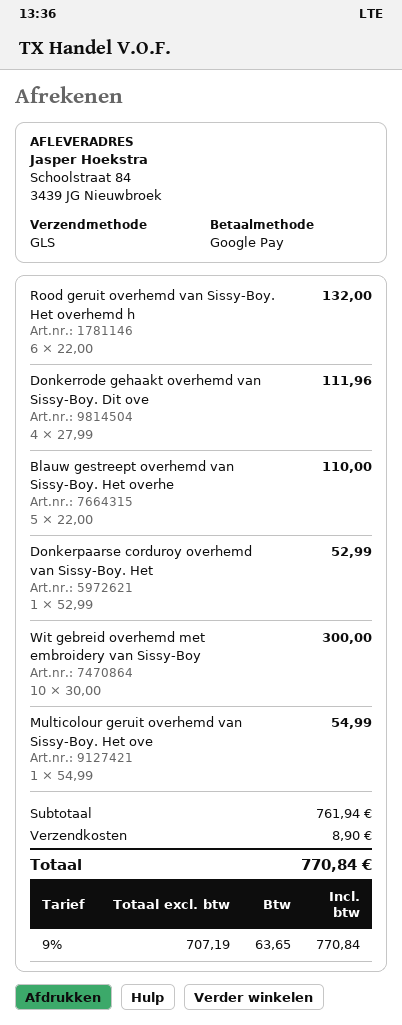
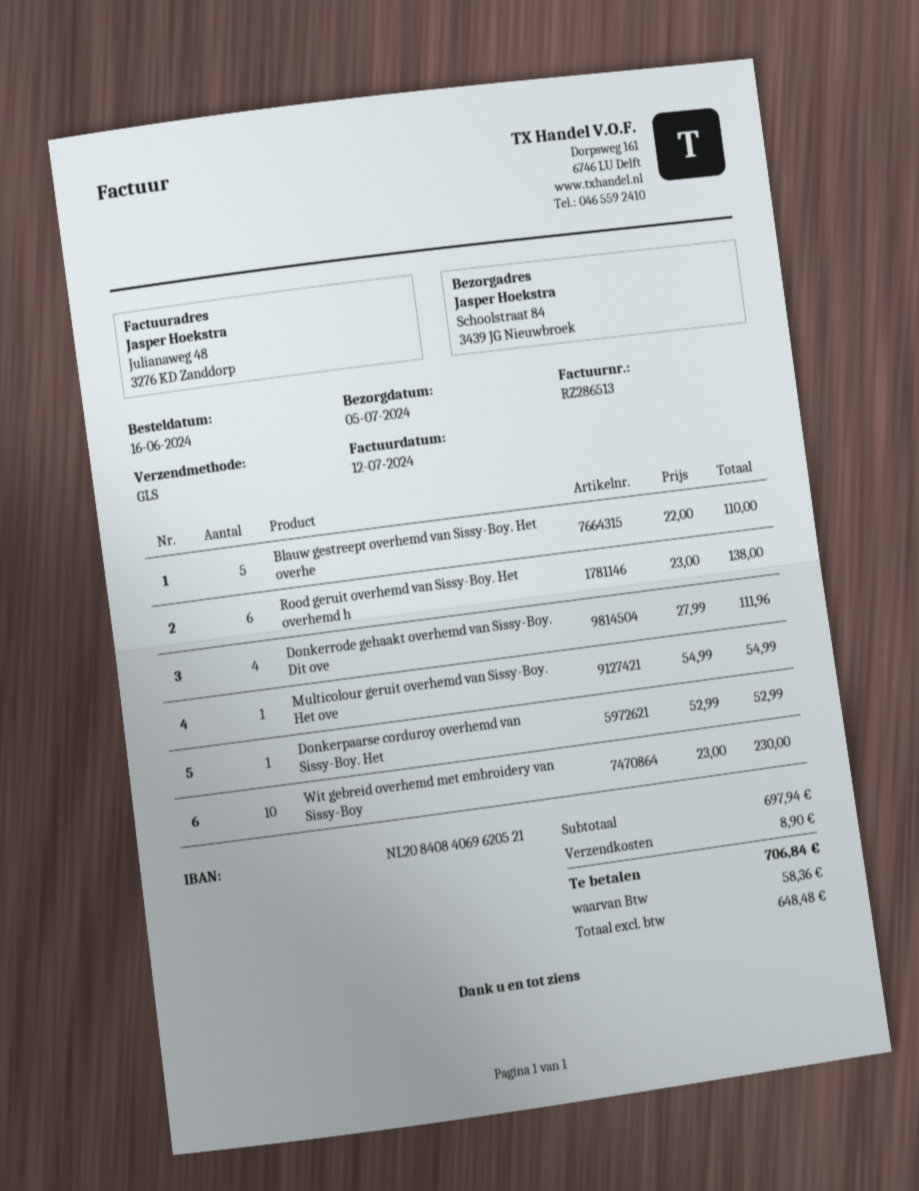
Rood geruit overhemd van Sissy-Boy. Het overhemd h: 6 x 22.00 = 132.00 -> 6 x 23.00 = 138.00
Wit gebreid overhemd met embroidery van Sissy-Boy: 10 x 30.00 = 300.00 -> 10 x 23.00 = 230.00
subtotal: 761.94 -> 697.94
net: 707.19 -> 648.48
tax: 63.65 -> 58.36
total: 770.84 -> 706.84

